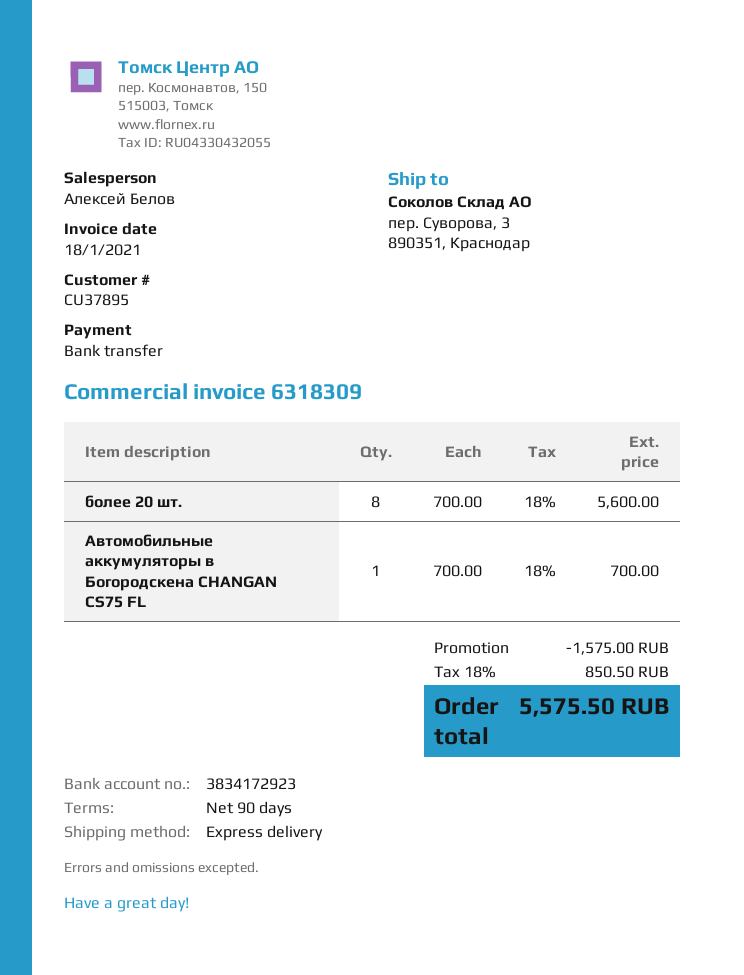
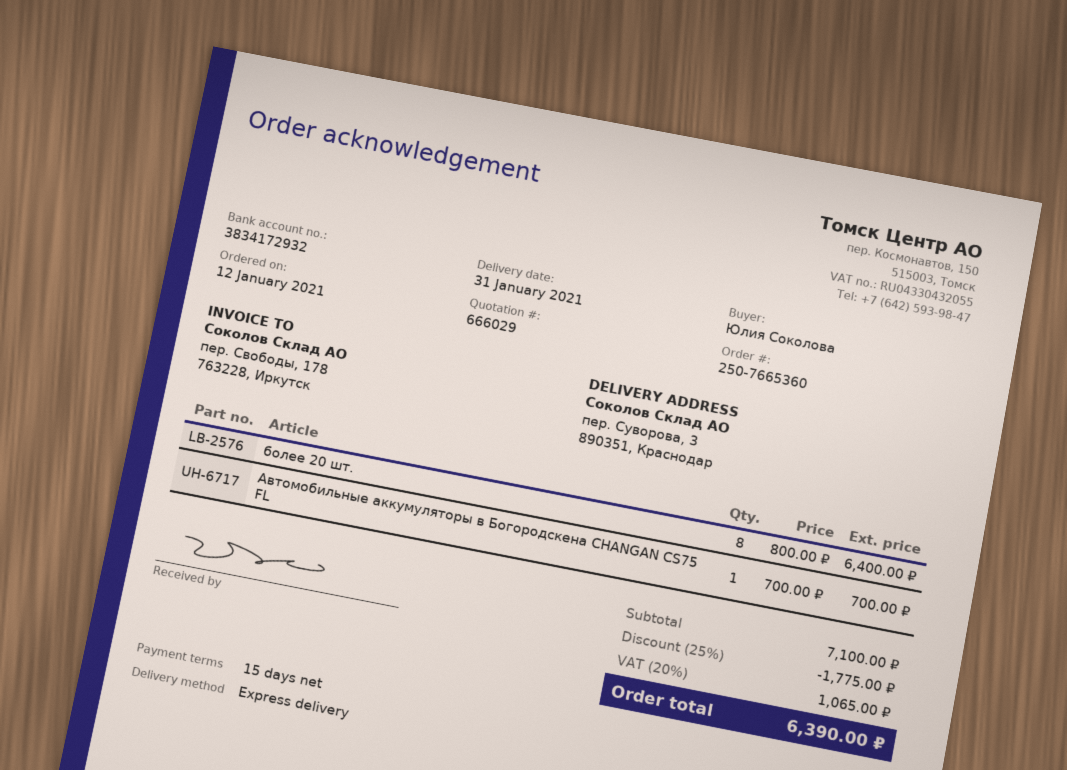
payment terms: 90 days -> 15 days
bank account: 3834172923 -> 3834172932
более 20 шт.: 8 x 700.00 = 5600.00 -> 8 x 800.00 = 6400.00
discount: 1575.00 -> 1775.00
tax: 18% = 850.50 -> 20% = 1065.00
total: 5575.50 -> 6390.00

